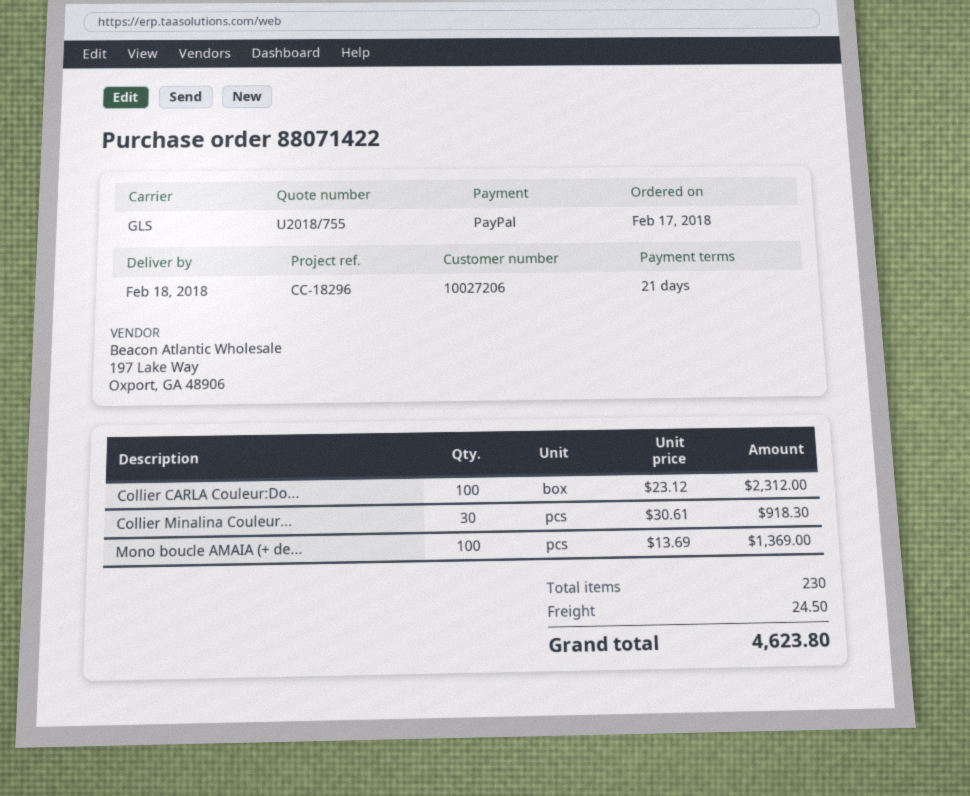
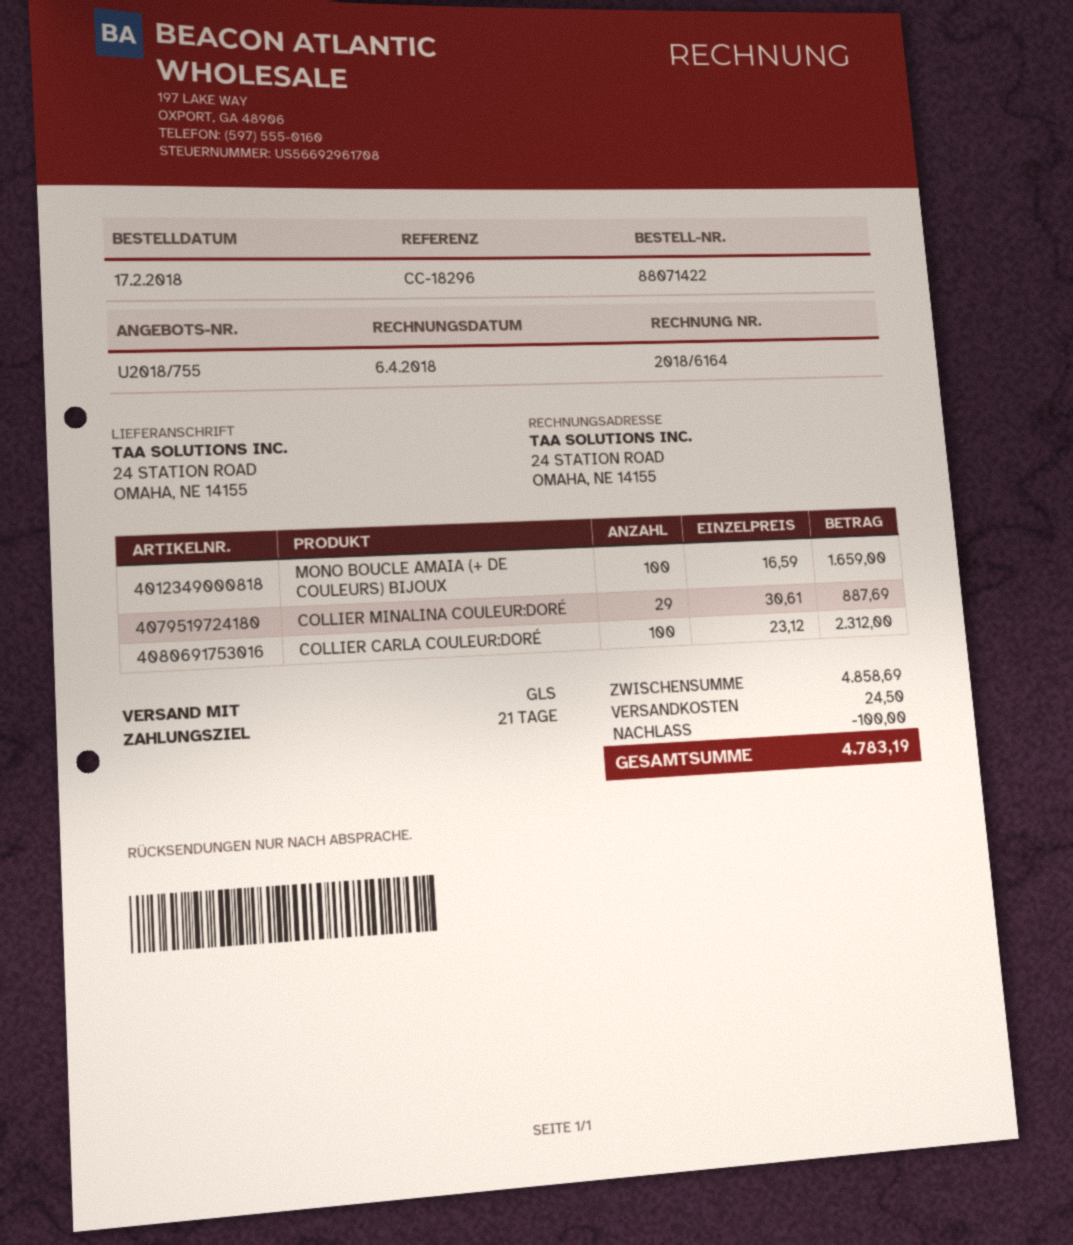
Collier Minalina Couleur...: 30 x 30.61 = 918.30 -> 29 x 30.61 = 887.69
Mono boucle AMAIA (+ de...: 100 x 13.69 = 1369.00 -> 100 x 16.59 = 1659.00
discount: none -> 100.00
total: 4623.80 -> 4783.19

